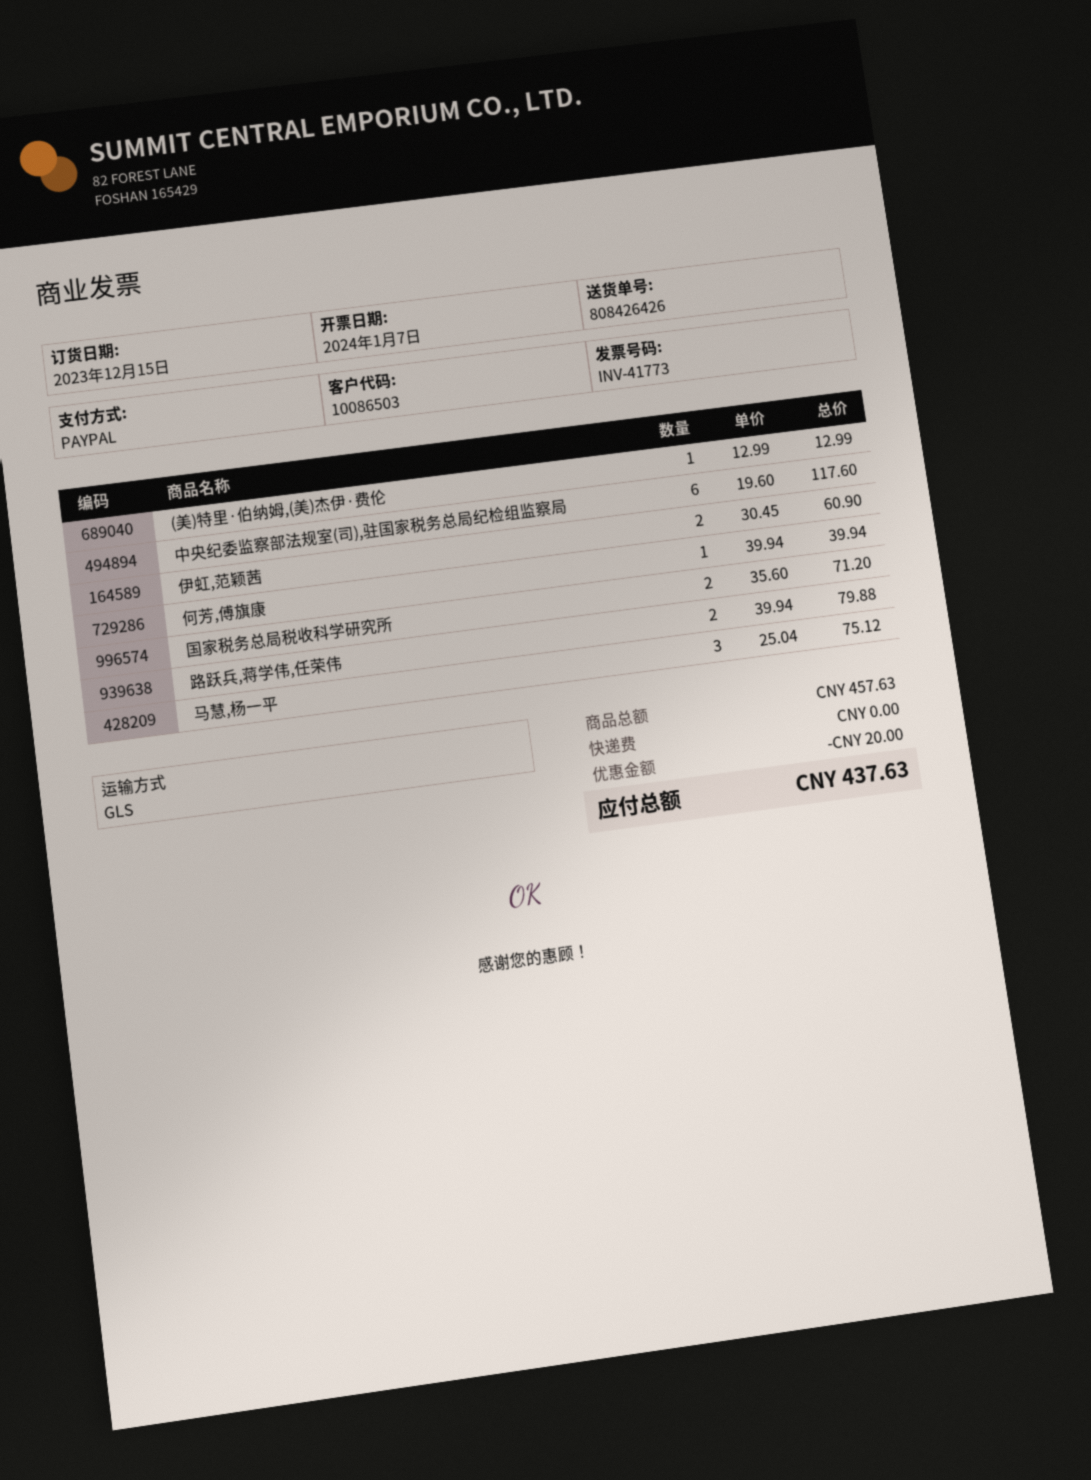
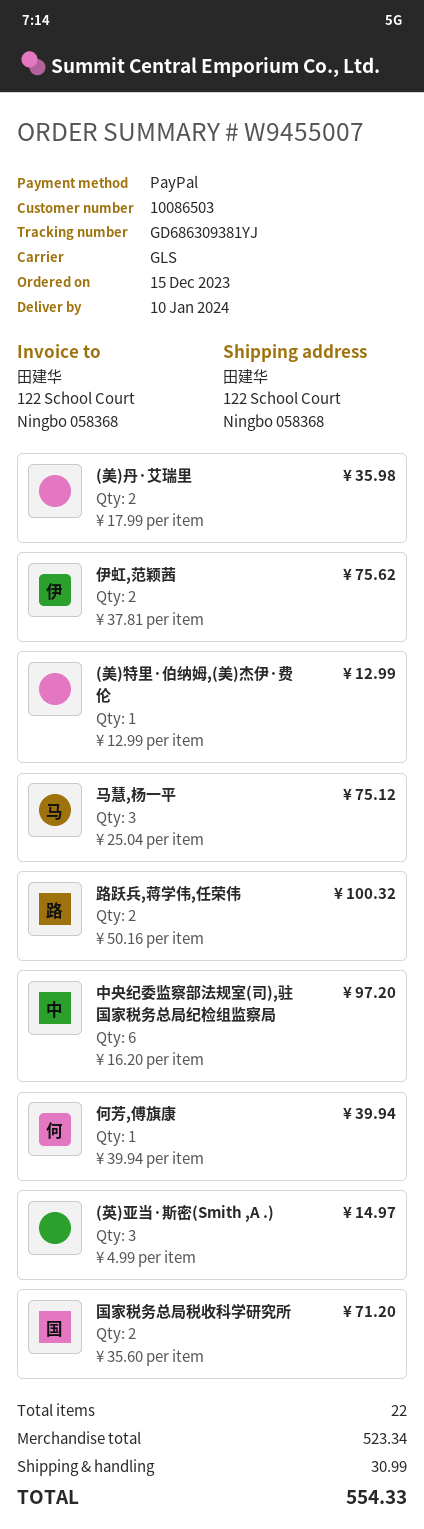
中央纪委监察部法规室(司),驻国家税务总局纪检组监察局: 6 x 19.60 = 117.60 -> 6 x 16.20 = 97.20
伊虹,范颖茜: 2 x 30.45 = 60.90 -> 2 x 37.81 = 75.62
路跃兵,蒋学伟,任荣伟: 2 x 39.94 = 79.88 -> 2 x 50.16 = 100.32
(美)丹·艾瑞里: none -> 2 x 17.99 = 35.98
(英)亚当·斯密(Smith ,A .): none -> 3 x 4.99 = 14.97
subtotal: 457.63 -> 523.34
discount: 20.00 -> none
shipping: 0.00 -> 30.99
total: 437.63 -> 554.33

